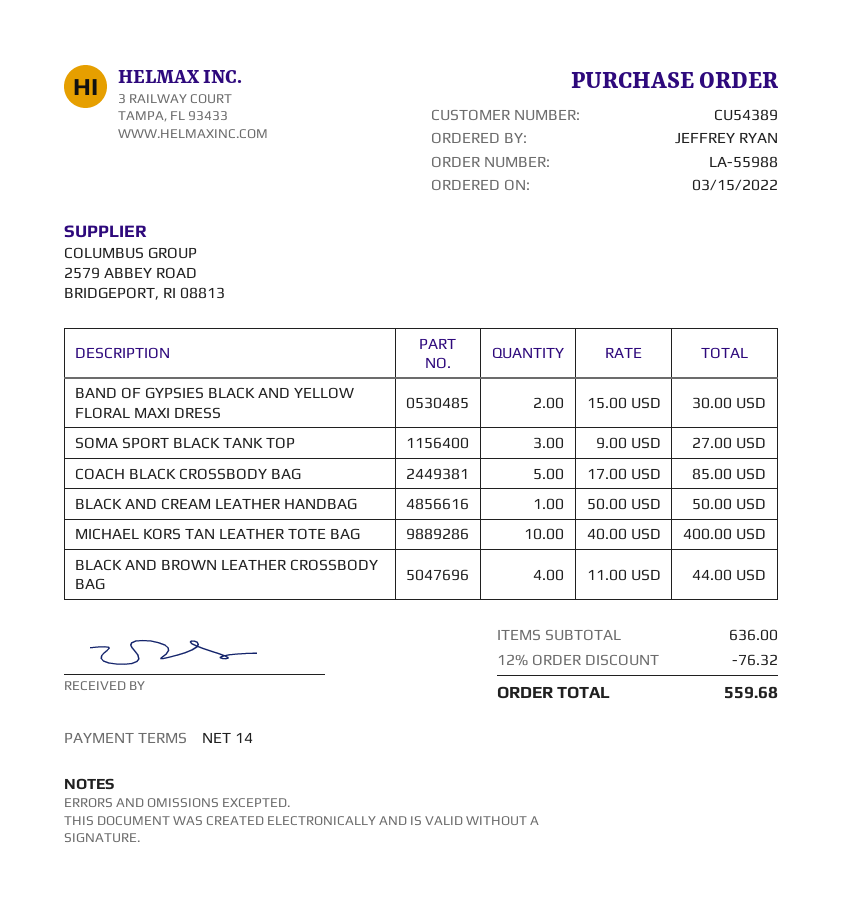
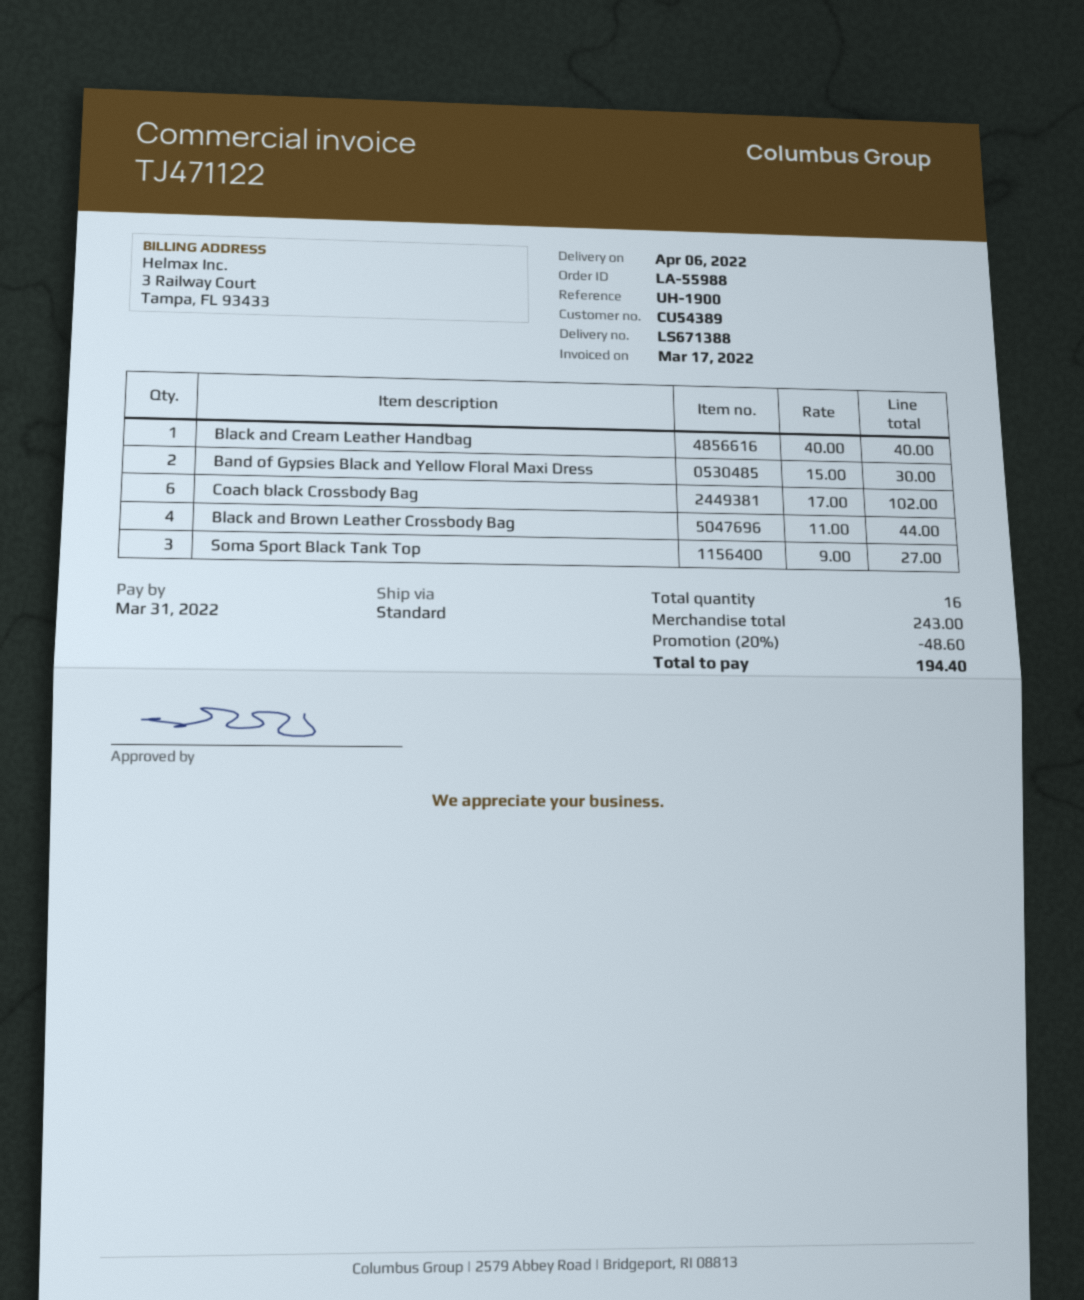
COACH BLACK CROSSBODY BAG: 5 x 17.00 = 85.00 -> 6 x 17.00 = 102.00
BLACK AND CREAM LEATHER HANDBAG: 1 x 50.00 = 50.00 -> 1 x 40.00 = 40.00
MICHAEL KORS TAN LEATHER TOTE BAG: 10 x 40.00 = 400.00 -> none
subtotal: 636.00 -> 243.00
discount: 12% = 76.32 -> 20% = 48.60
total: 559.68 -> 194.40

